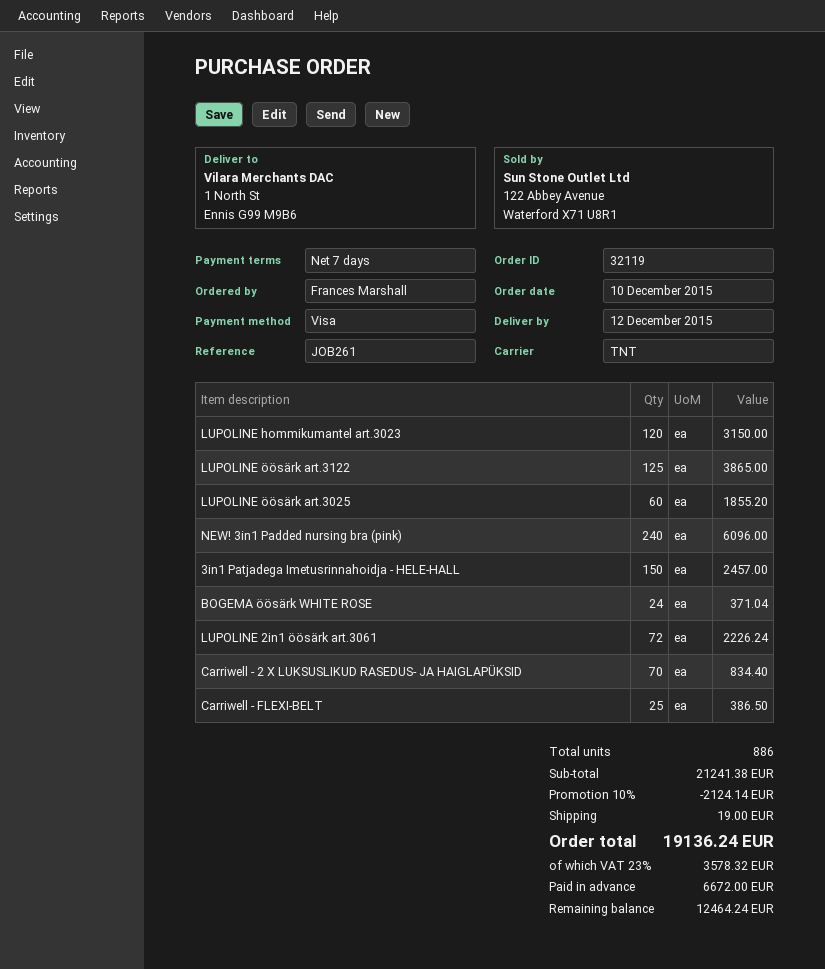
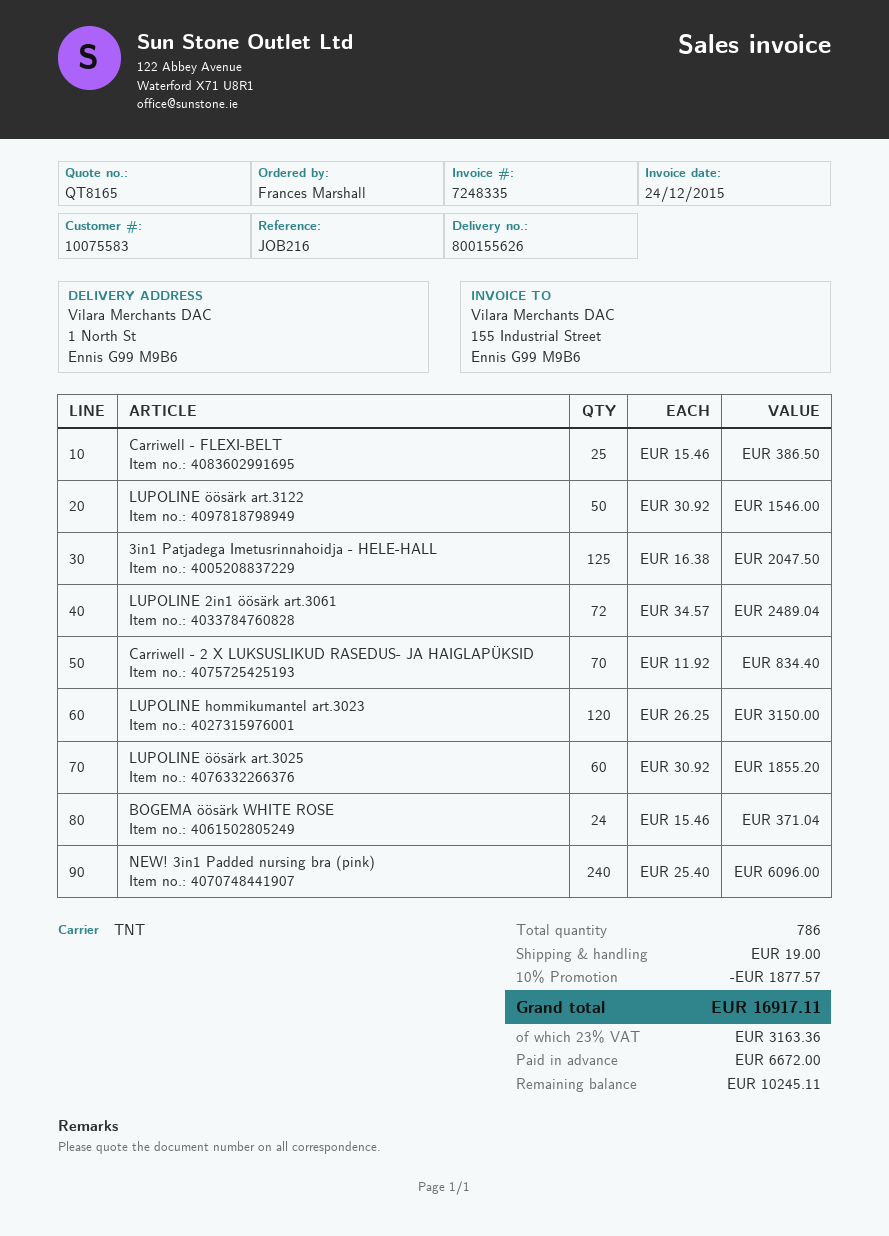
reference: JOB261 -> JOB216
LUPOLINE öösärk art.3122: 125 for 3865.00 -> 50 for 1546.00
3in1 Patjadega Imetusrinnahoidja - HELE-HALL: 150 for 2457.00 -> 125 for 2047.50
LUPOLINE 2in1 öösärk art.3061: 72 for 2226.24 -> 72 for 2489.04
total quantity: 886 -> 786
discount: 10% = 2124.14 -> 10% = 1877.57
tax: 23% = 3578.32 -> 23% = 3163.36
total: 19136.24 -> 16917.11
balance: 12464.24 -> 10245.11

